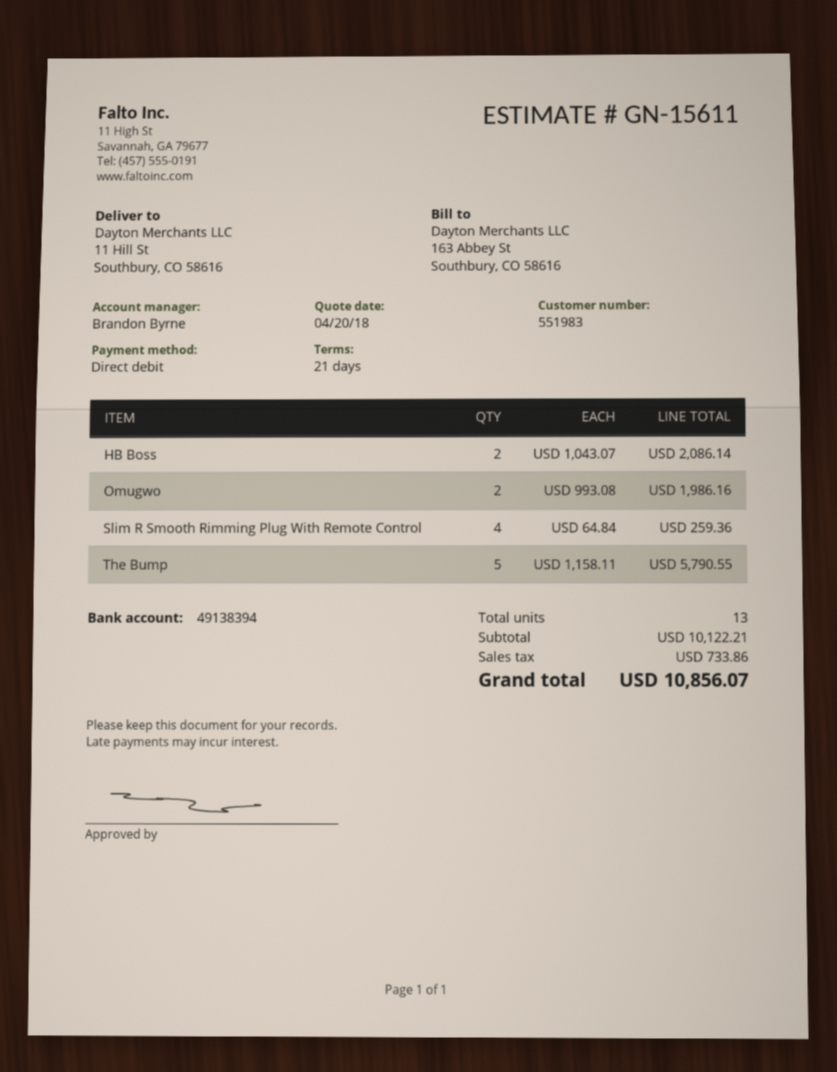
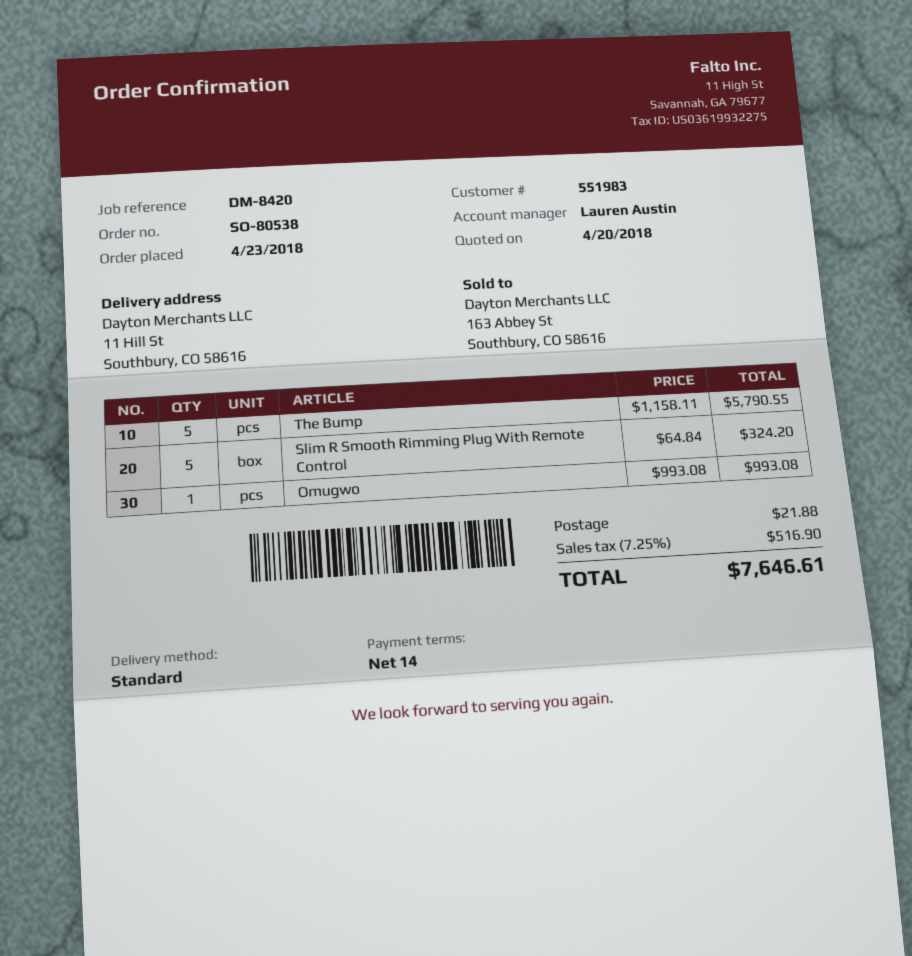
payment terms: 21 days -> 14 days
sales rep: Brandon Byrne -> Lauren Austin
HB Boss: 2 x 1043.07 = 2086.14 -> none
Omugwo: 2 x 993.08 = 1986.16 -> 1 x 993.08 = 993.08
Slim R Smooth Rimming Plug With Remote Control: 4 x 64.84 = 259.36 -> 5 x 64.84 = 324.20
shipping: none -> 21.88
tax: 733.86 -> 516.90
total: 10856.07 -> 7646.61

